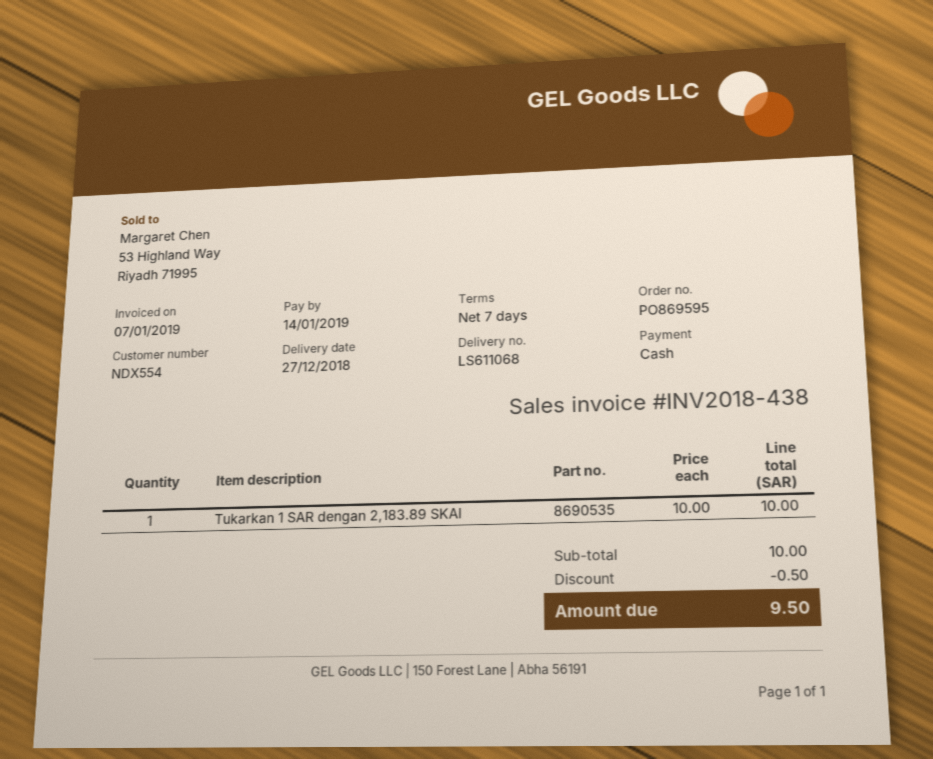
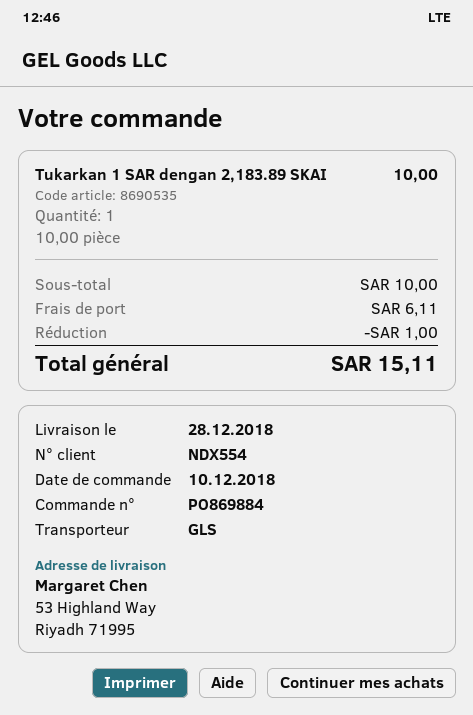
order number: PO869595 -> PO869884
delivery date: 2018-12-27 -> 2018-12-28
discount: 0.50 -> 1.00
shipping: none -> 6.11
total: 9.50 -> 15.11

